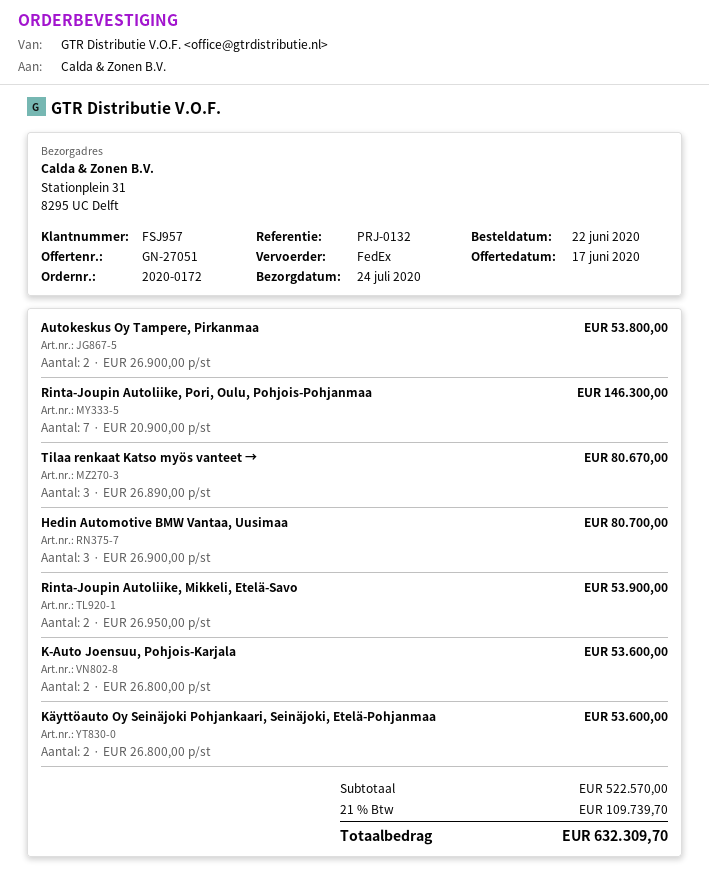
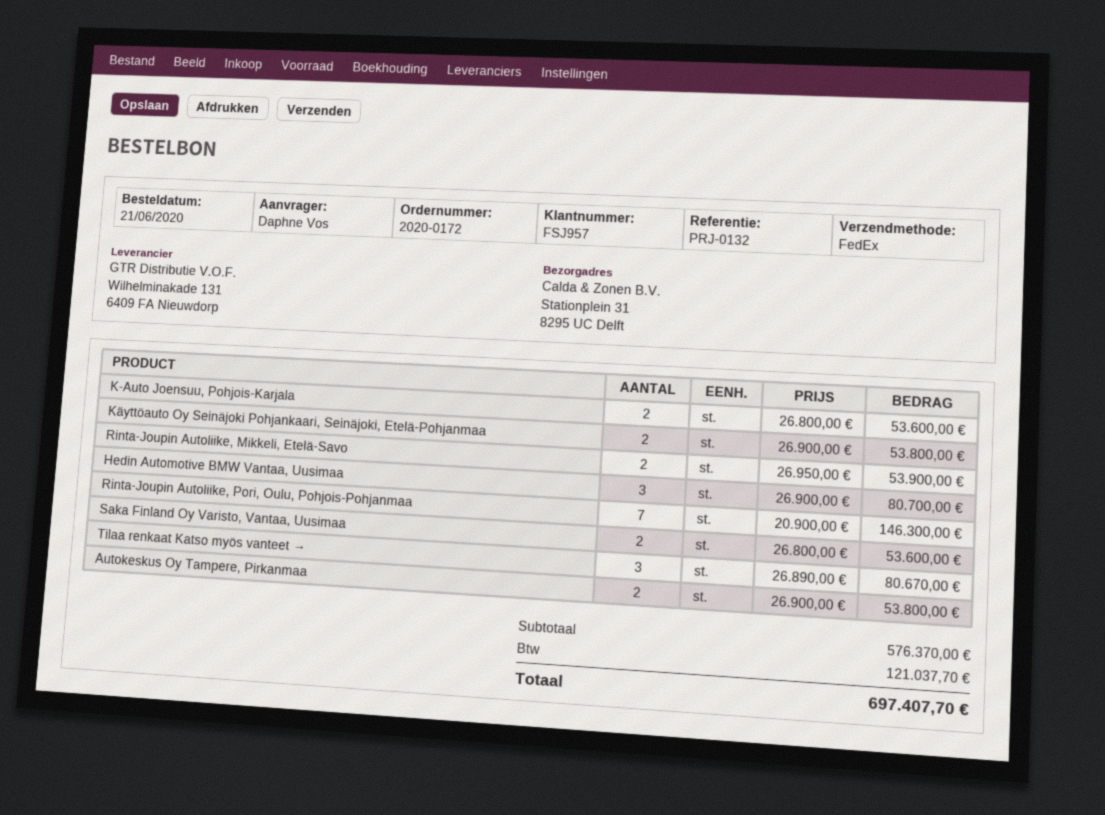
order date: 2020-06-22 -> 2020-06-21
Käyttöauto Oy Seinäjoki Pohjankaari, Seinäjoki, Etelä-Pohjanmaa: 2 x 26800.00 = 53600.00 -> 2 x 26900.00 = 53800.00
Saka Finland Oy Varisto, Vantaa, Uusimaa: none -> 2 x 26800.00 = 53600.00
subtotal: 522570.00 -> 576370.00
tax: 109739.70 -> 121037.70
total: 632309.70 -> 697407.70

